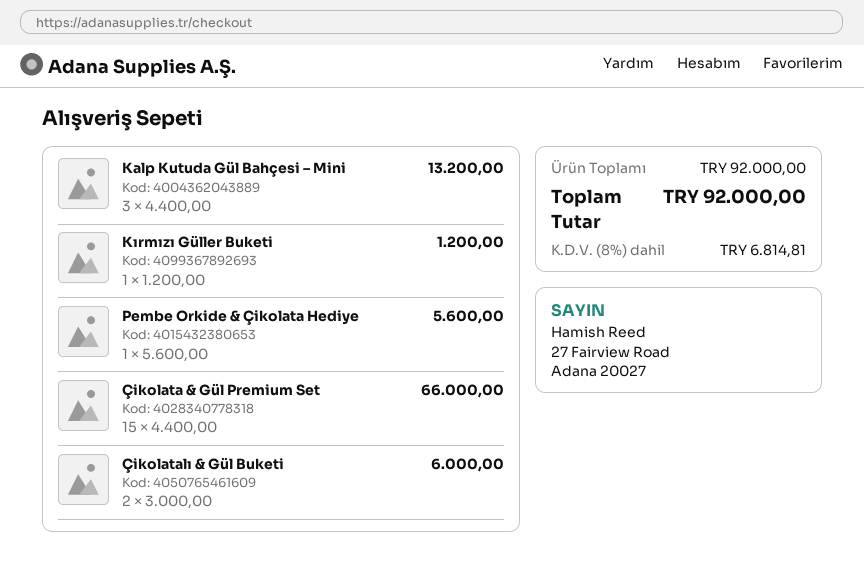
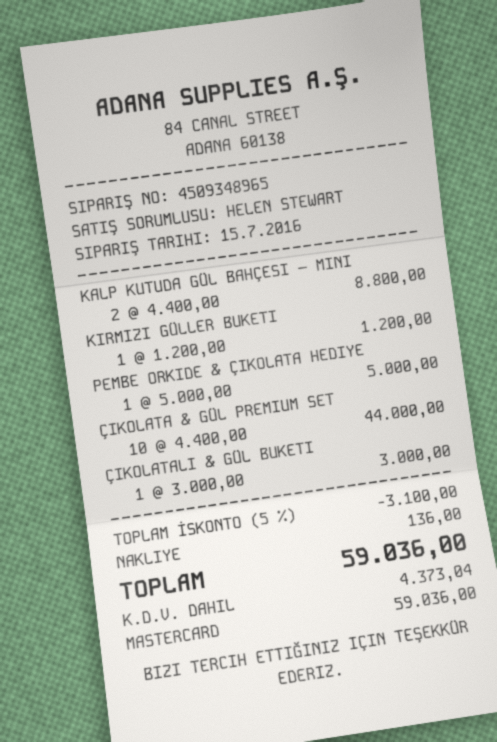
Kalp Kutuda Gül Bahçesi – Mini: 3 x 4400.00 = 13200.00 -> 2 x 4400.00 = 8800.00
Pembe Orkide & Çikolata Hediye: 1 x 5600.00 = 5600.00 -> 1 x 5000.00 = 5000.00
Çikolata & Gül Premium Set: 15 x 4400.00 = 66000.00 -> 10 x 4400.00 = 44000.00
Çikolatalı & Gül Buketi: 2 x 3000.00 = 6000.00 -> 1 x 3000.00 = 3000.00
discount: none -> 5% = 3100.00
shipping: none -> 136.00
tax: 6814.81 -> 4373.04
total: 92000.00 -> 59036.00

